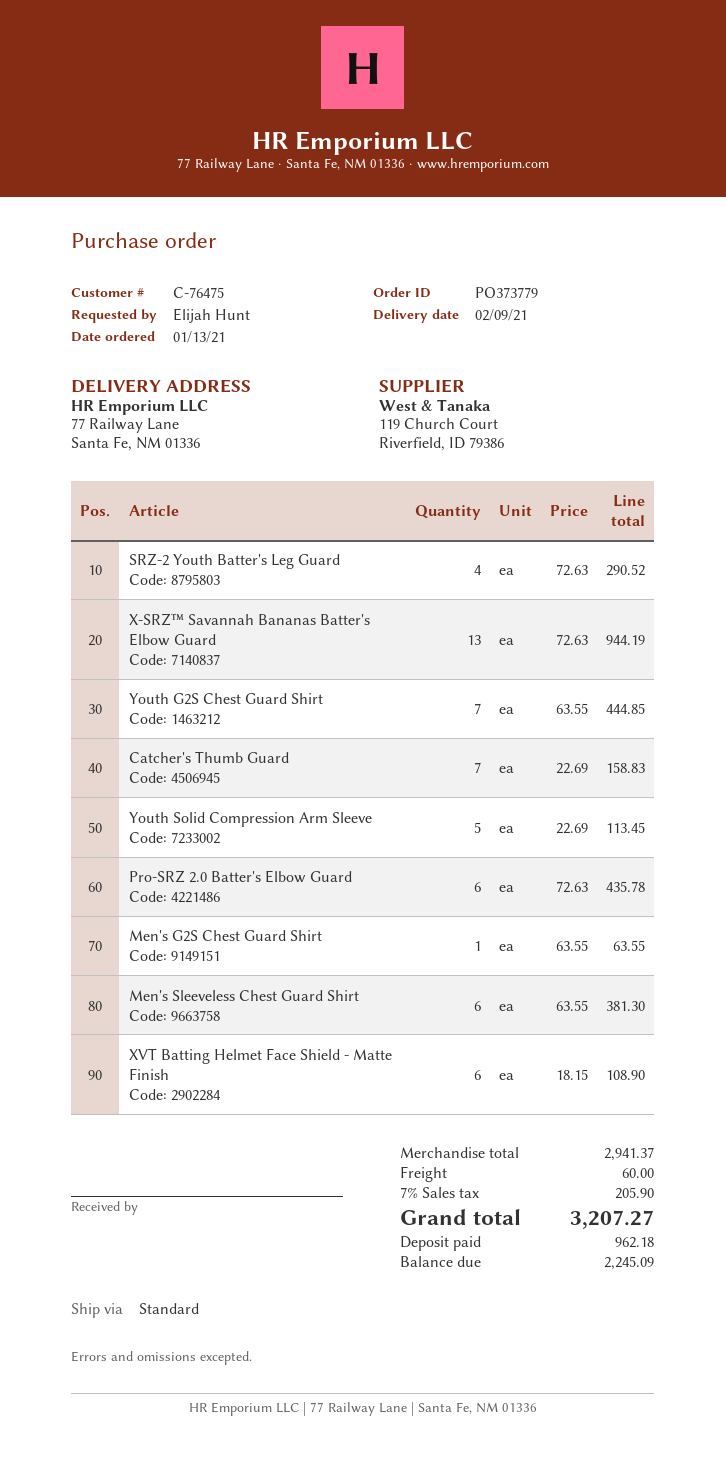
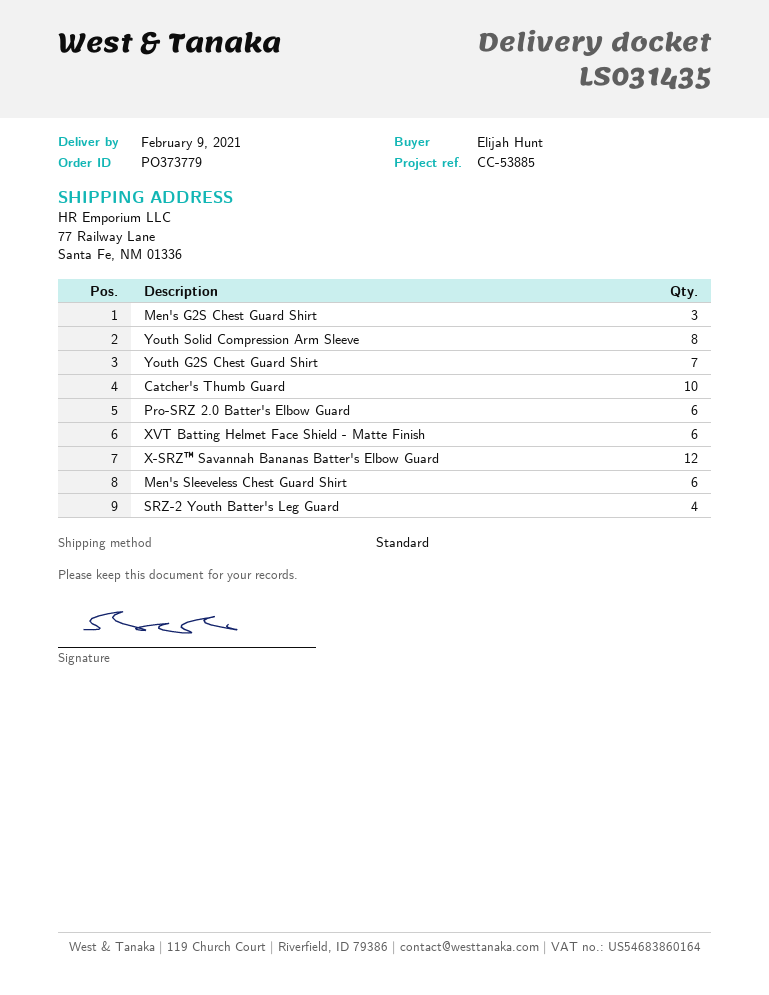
X-SRZ™ Savannah Bananas Batter's Elbow Guard: 13 -> 12
Catcher's Thumb Guard: 7 -> 10
Youth Solid Compression Arm Sleeve: 5 -> 8
Men's G2S Chest Guard Shirt: 1 -> 3

